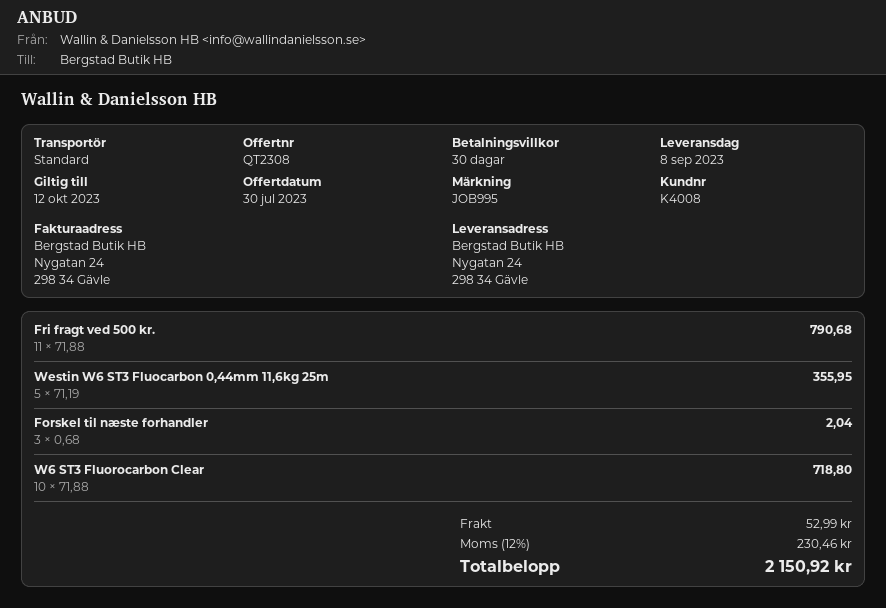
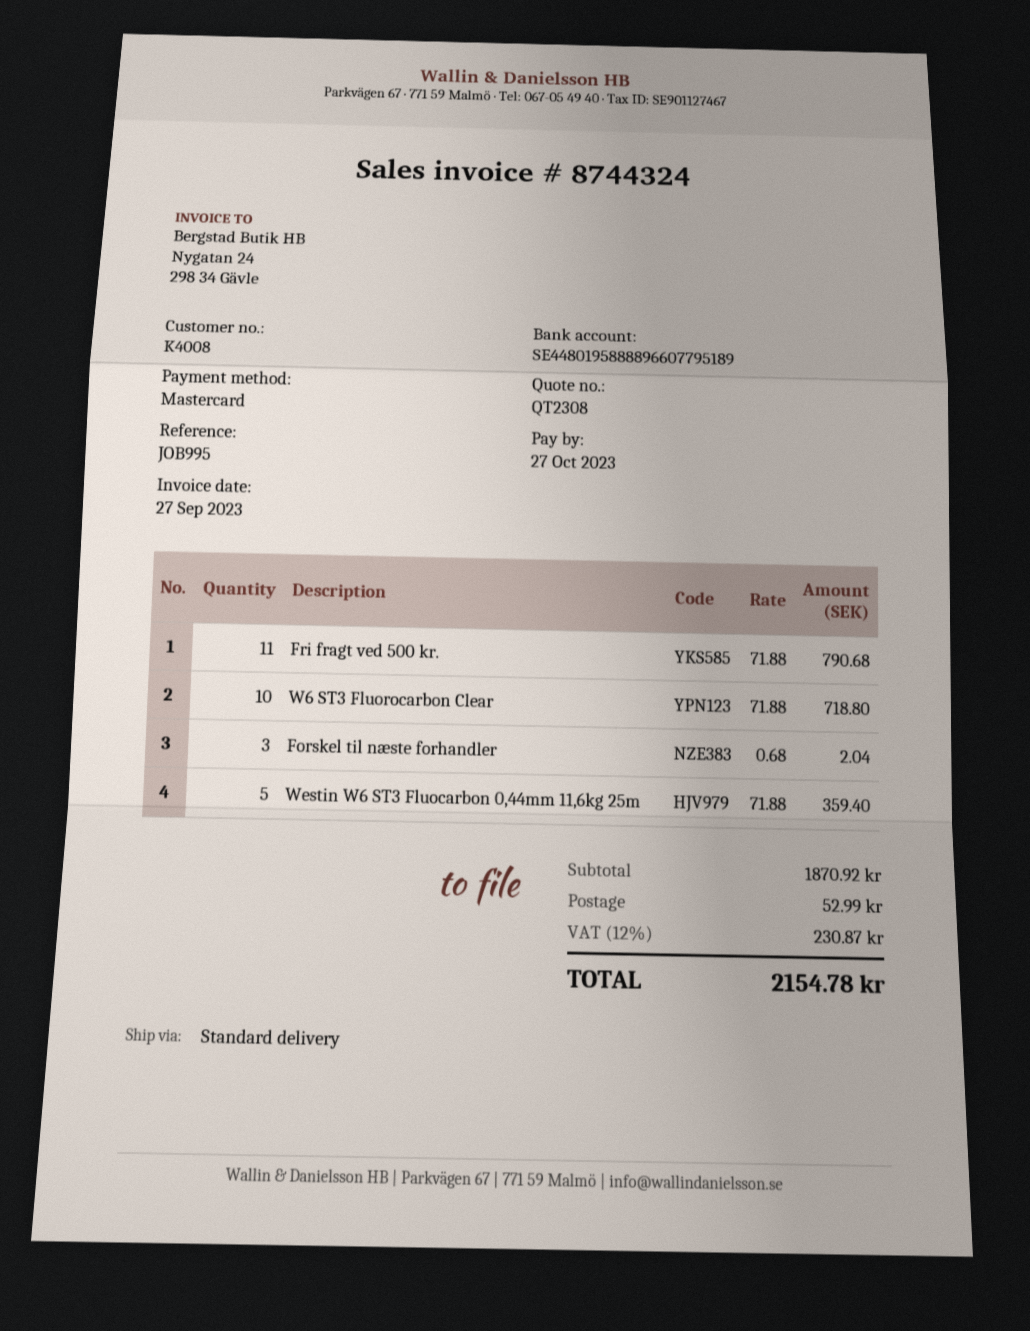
Westin W6 ST3 Fluocarbon 0,44mm 11,6kg 25m: 5 x 71.19 = 355.95 -> 5 x 71.88 = 359.40
tax: 12% = 230.46 -> 12% = 230.87
total: 2150.92 -> 2154.78

